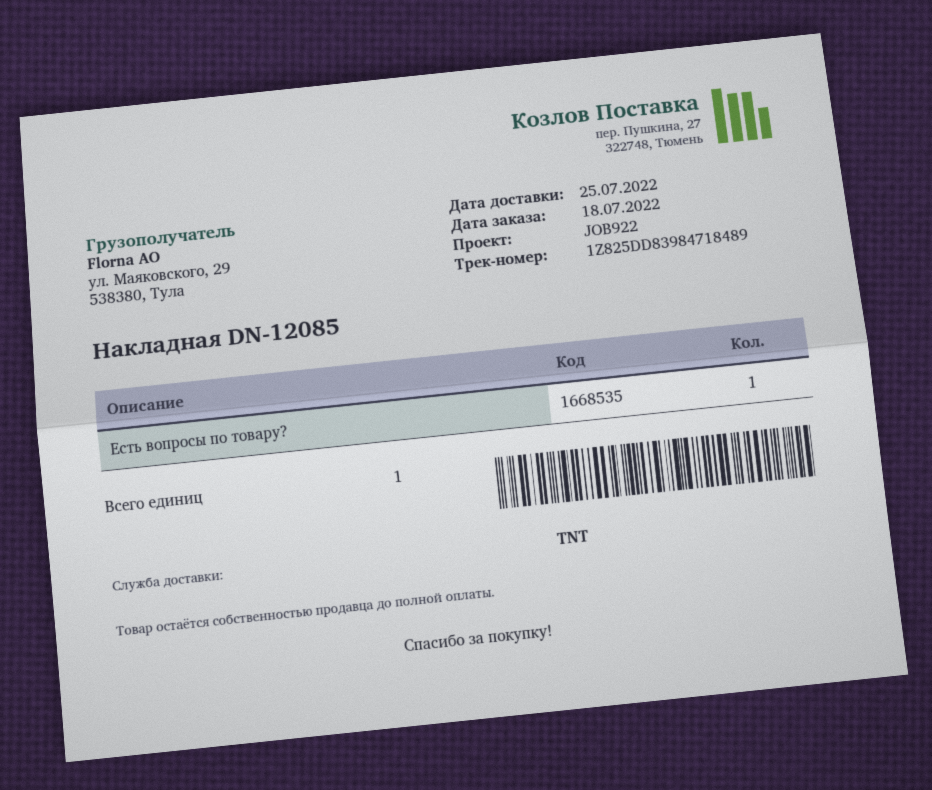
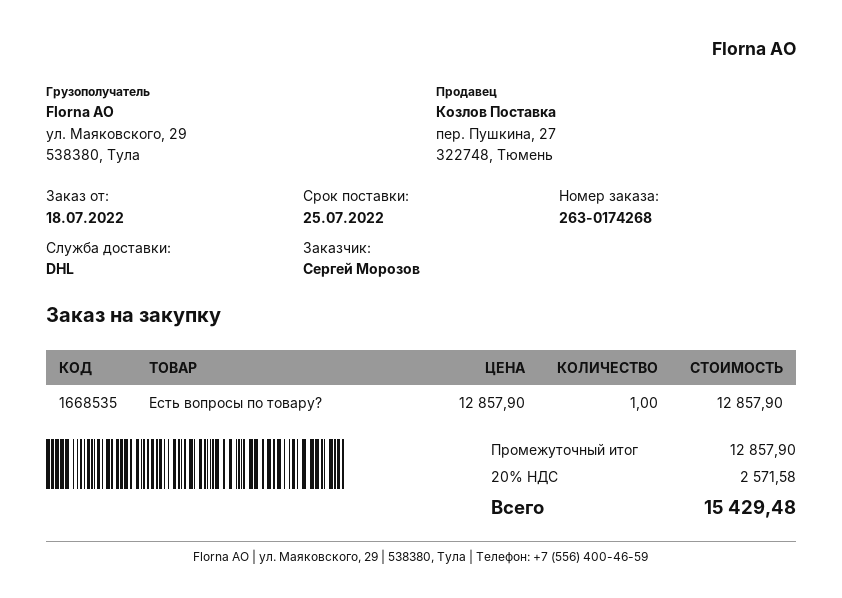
shipping method: TNT -> DHL

